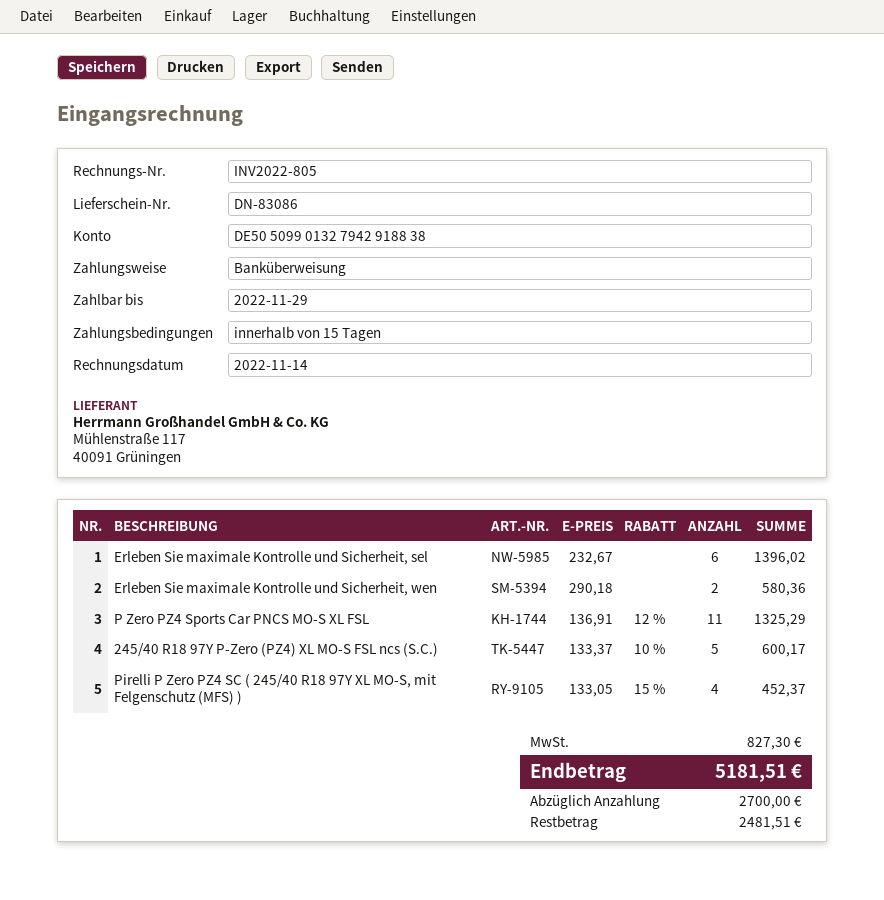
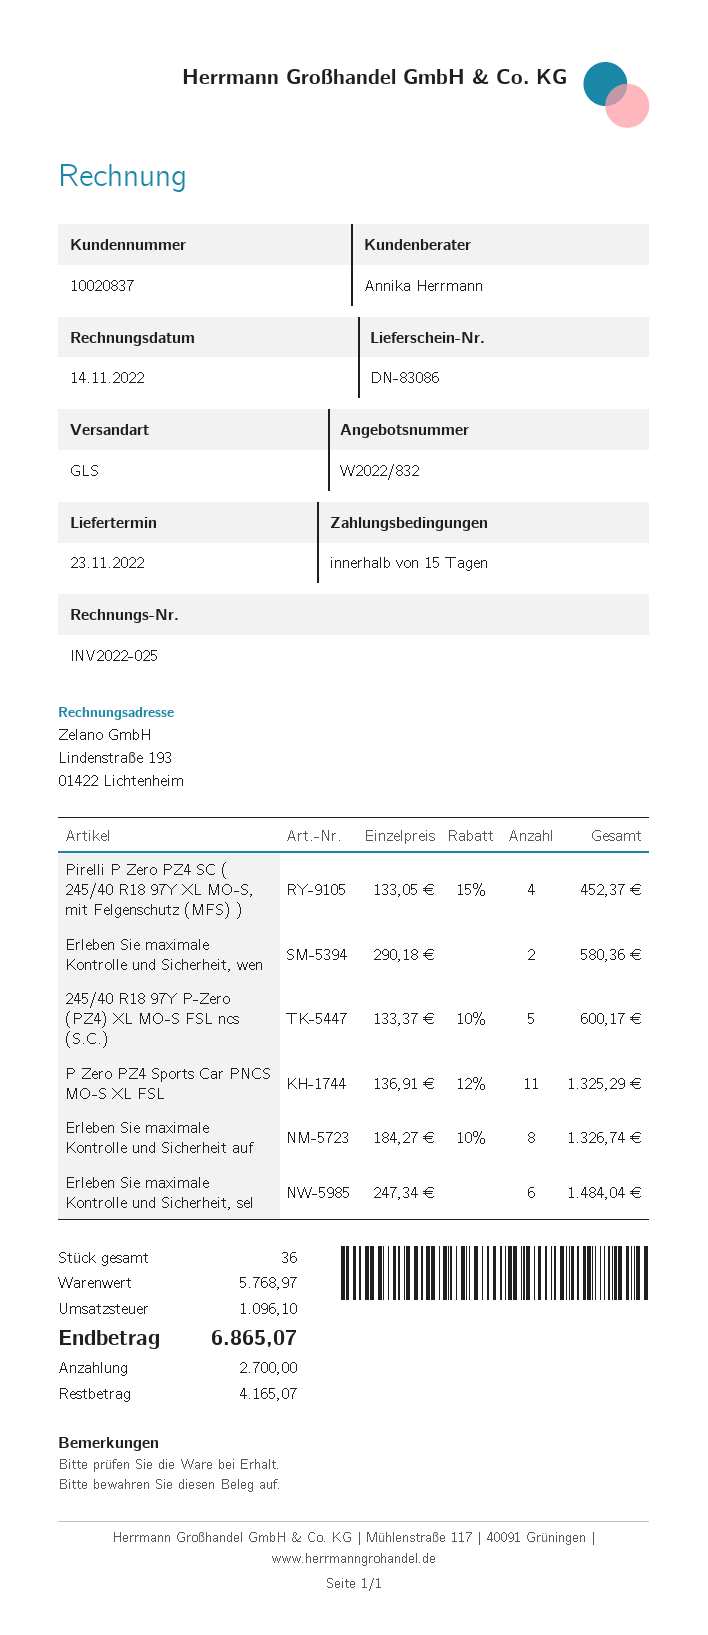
invoice number: INV2022-805 -> INV2022-025
Erleben Sie maximale Kontrolle und Sicherheit, sel: 6 x 232.67 = 1396.02 -> 6 x 247.34 = 1484.04
Erleben Sie maximale Kontrolle und Sicherheit auf: none -> 8 x 184.27 - 10% = 1326.74
tax: 827.30 -> 1096.10
total: 5181.51 -> 6865.07
balance: 2481.51 -> 4165.07

